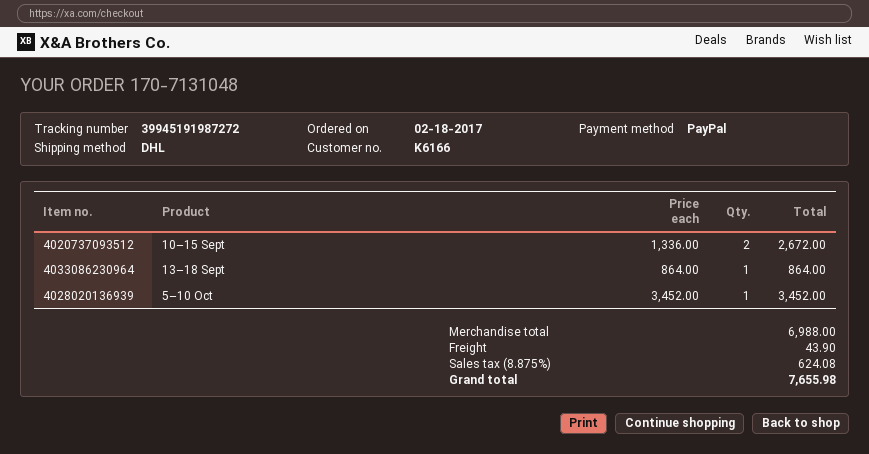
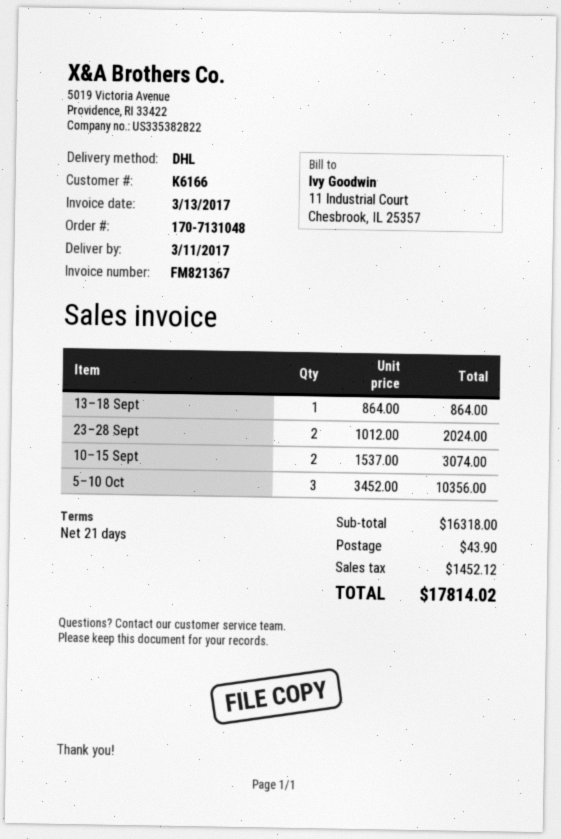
10–15 Sept: 2 x 1336.00 = 2672.00 -> 2 x 1537.00 = 3074.00
5–10 Oct: 1 x 3452.00 = 3452.00 -> 3 x 3452.00 = 10356.00
23–28 Sept: none -> 2 x 1012.00 = 2024.00
subtotal: 6988.00 -> 16318.00
tax: 624.08 -> 1452.12
total: 7655.98 -> 17814.02

